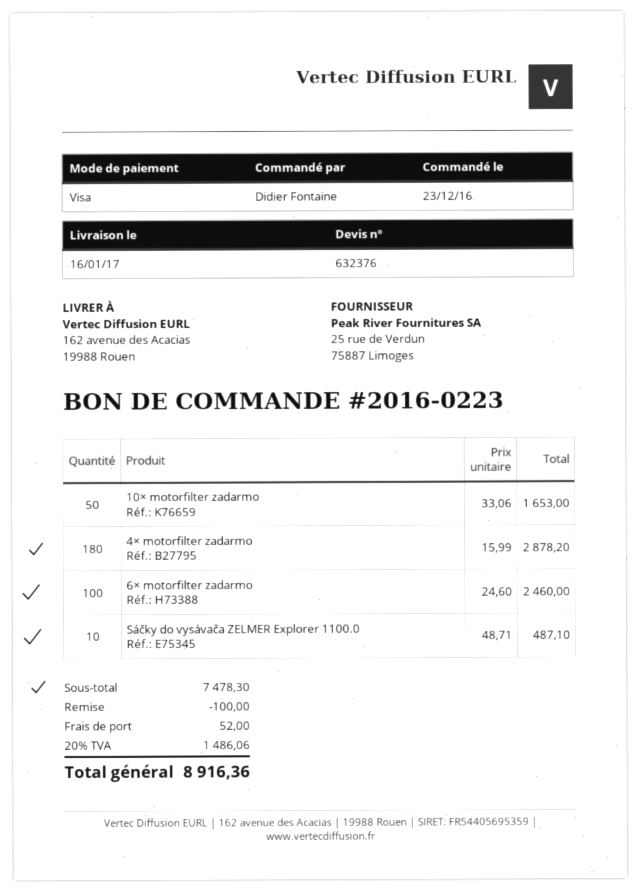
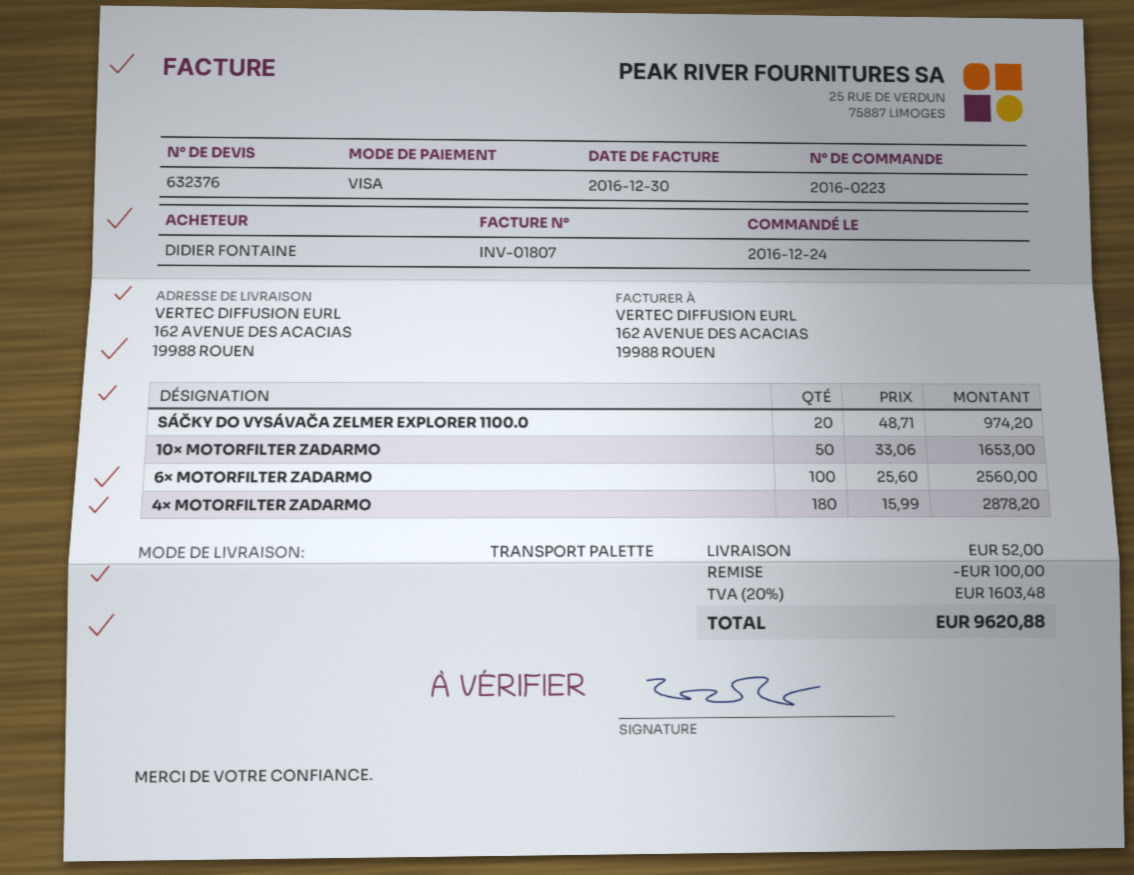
order date: 2016-12-23 -> 2016-12-24
6× motorfilter zadarmo: 100 x 24.60 = 2460.00 -> 100 x 25.60 = 2560.00
Sáčky do vysávača ZELMER Explorer 1100.0: 10 x 48.71 = 487.10 -> 20 x 48.71 = 974.20
tax: 20% = 1486.06 -> 20% = 1603.48
total: 8916.36 -> 9620.88

